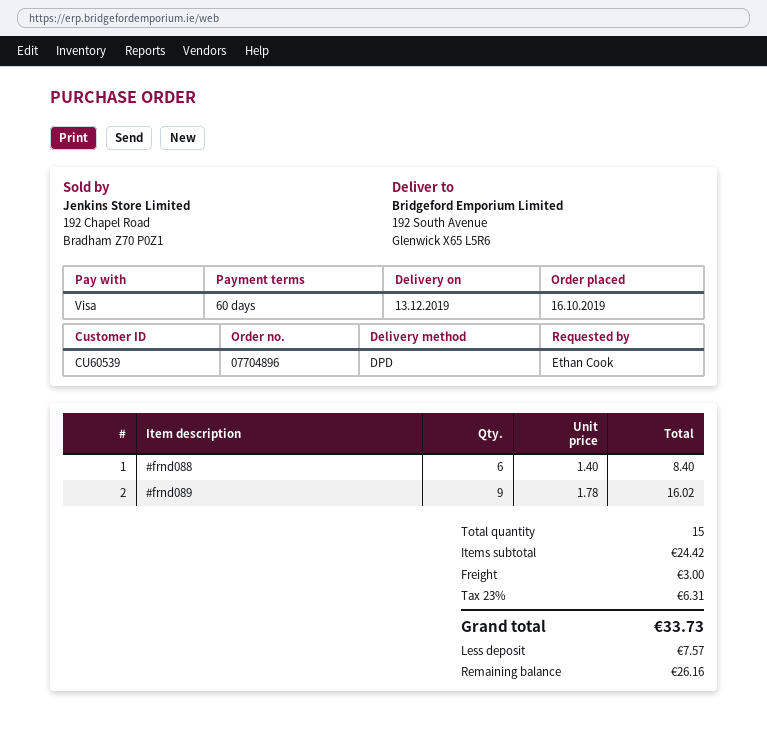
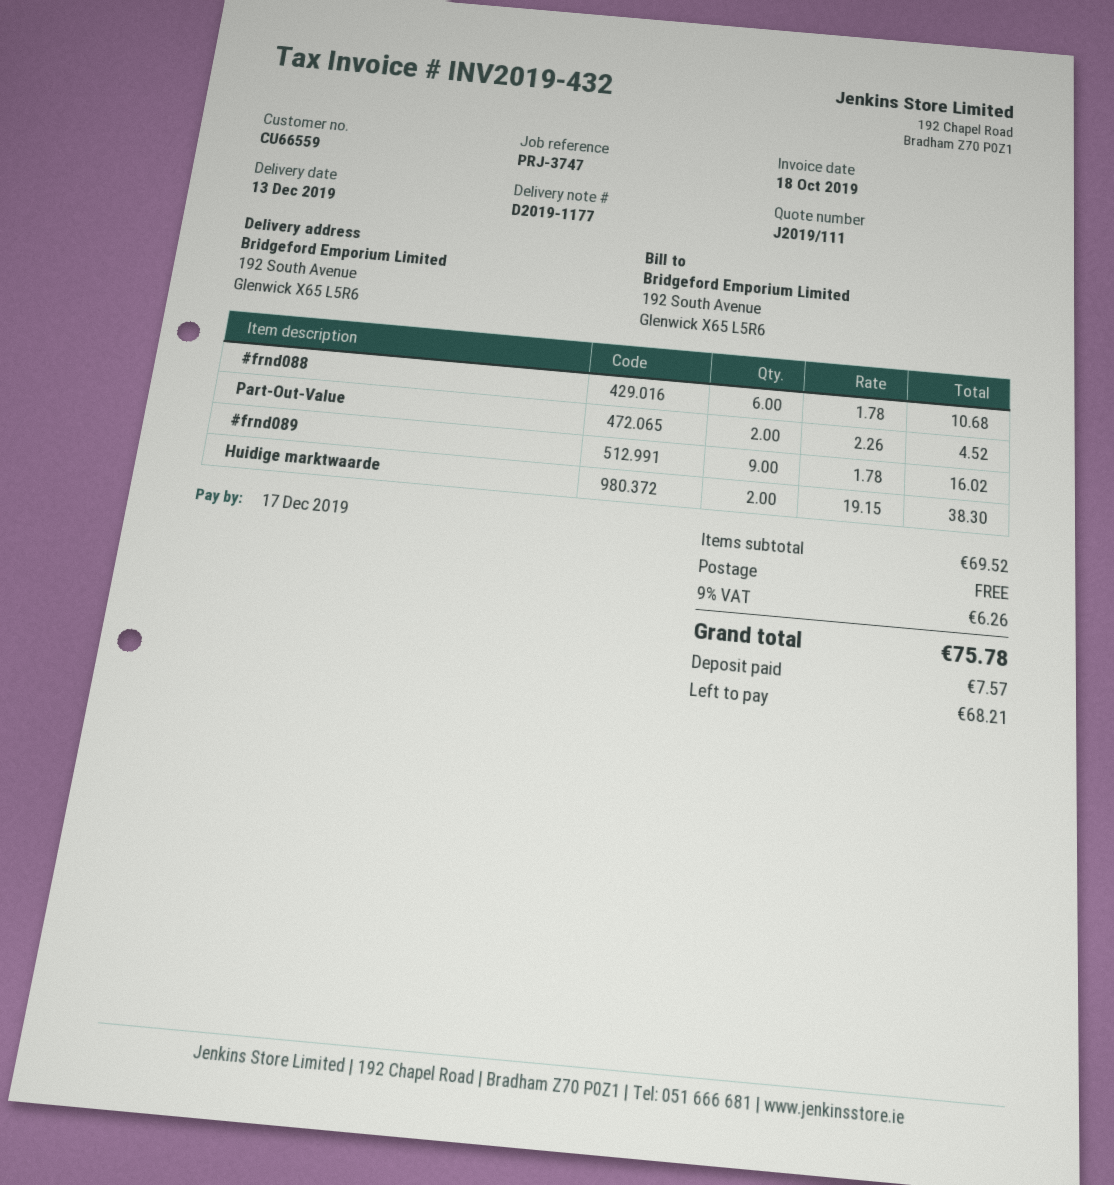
customer number: CU60539 -> CU66559
#frnd088: 6 x 1.40 = 8.40 -> 6 x 1.78 = 10.68
Part-Out-Value: none -> 2 x 2.26 = 4.52
Huidige marktwaarde: none -> 2 x 19.15 = 38.30
subtotal: 24.42 -> 69.52
shipping: 3.00 -> 0.00
tax: 23% = 6.31 -> 9% = 6.26
total: 33.73 -> 75.78
balance: 26.16 -> 68.21

